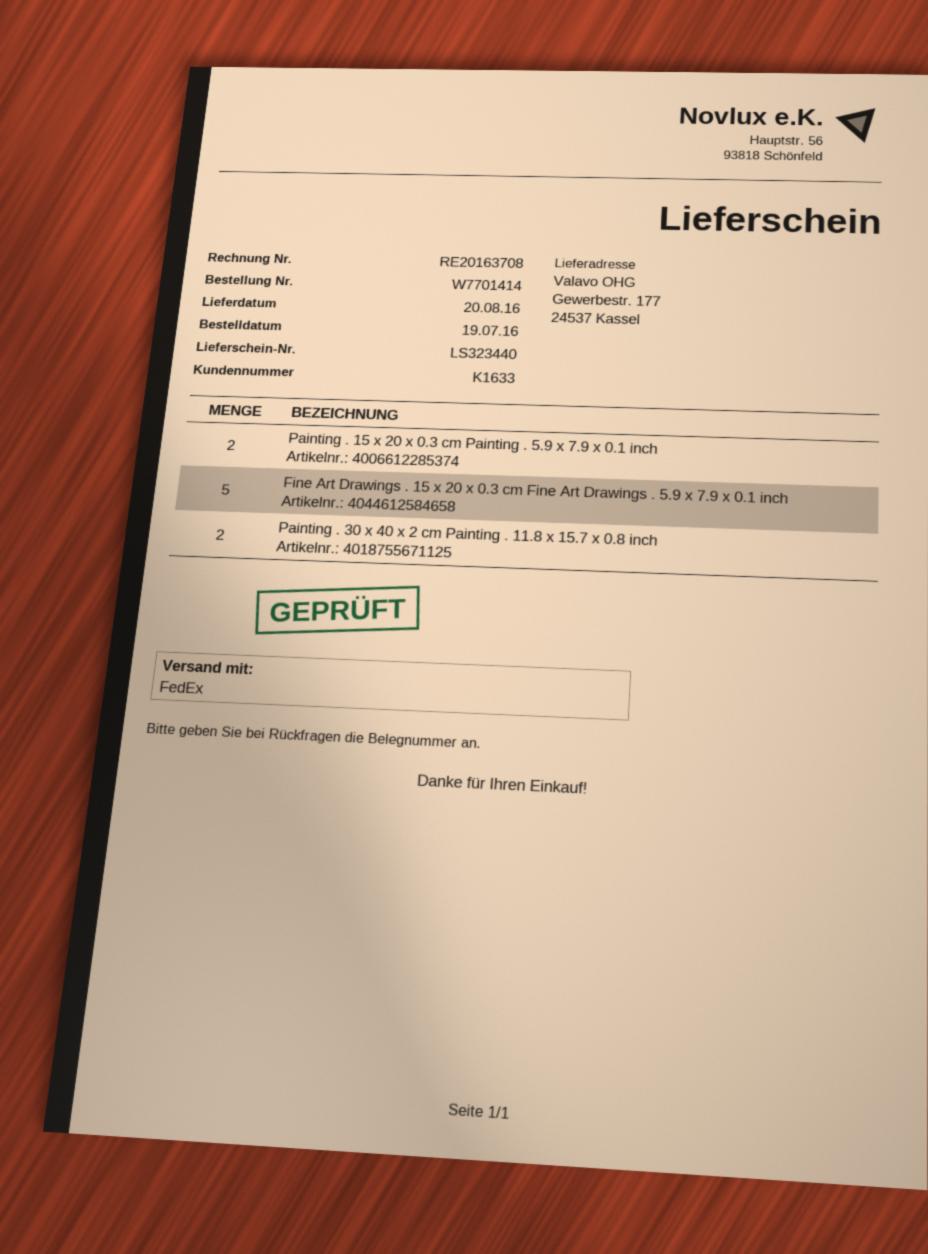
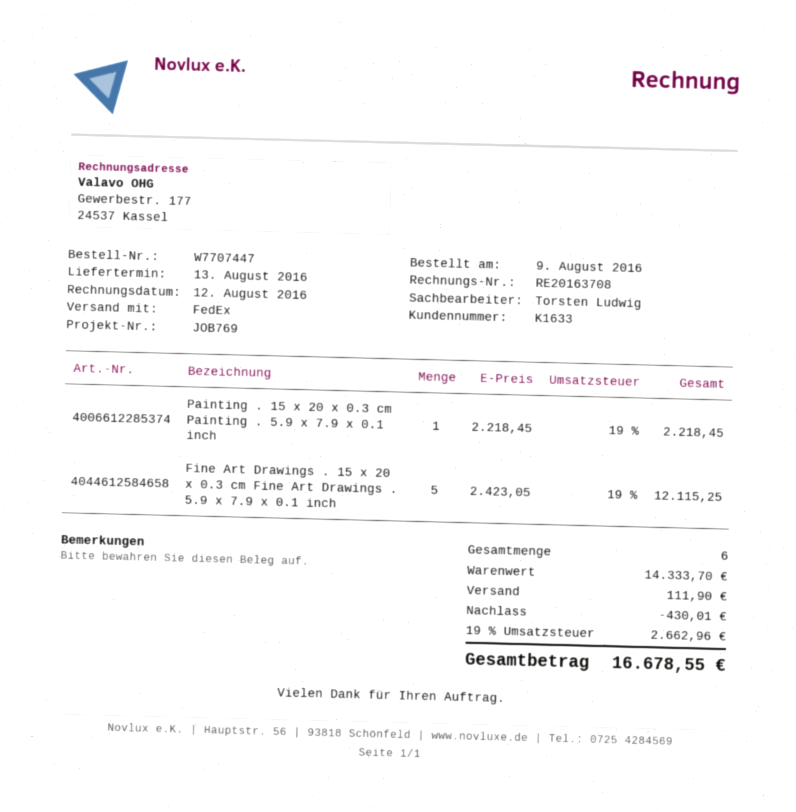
order number: W7701414 -> W7707447
order date: 2016-07-19 -> 2016-08-09
delivery date: 2016-08-20 -> 2016-08-13
Painting . 15 x 20 x 0.3 cm Painting . 5.9 x 7.9 x 0.1 inch: 2 -> 1
Painting . 30 x 40 x 2 cm Painting . 11.8 x 15.7 x 0.8 inch: 2 -> none

